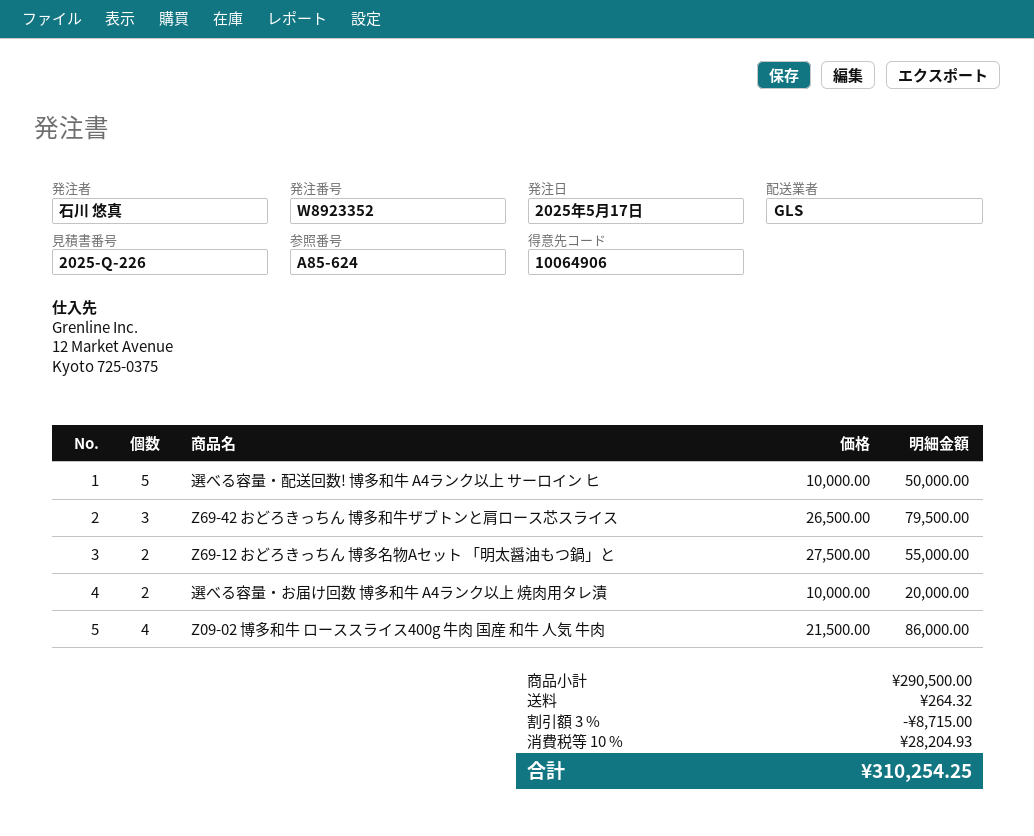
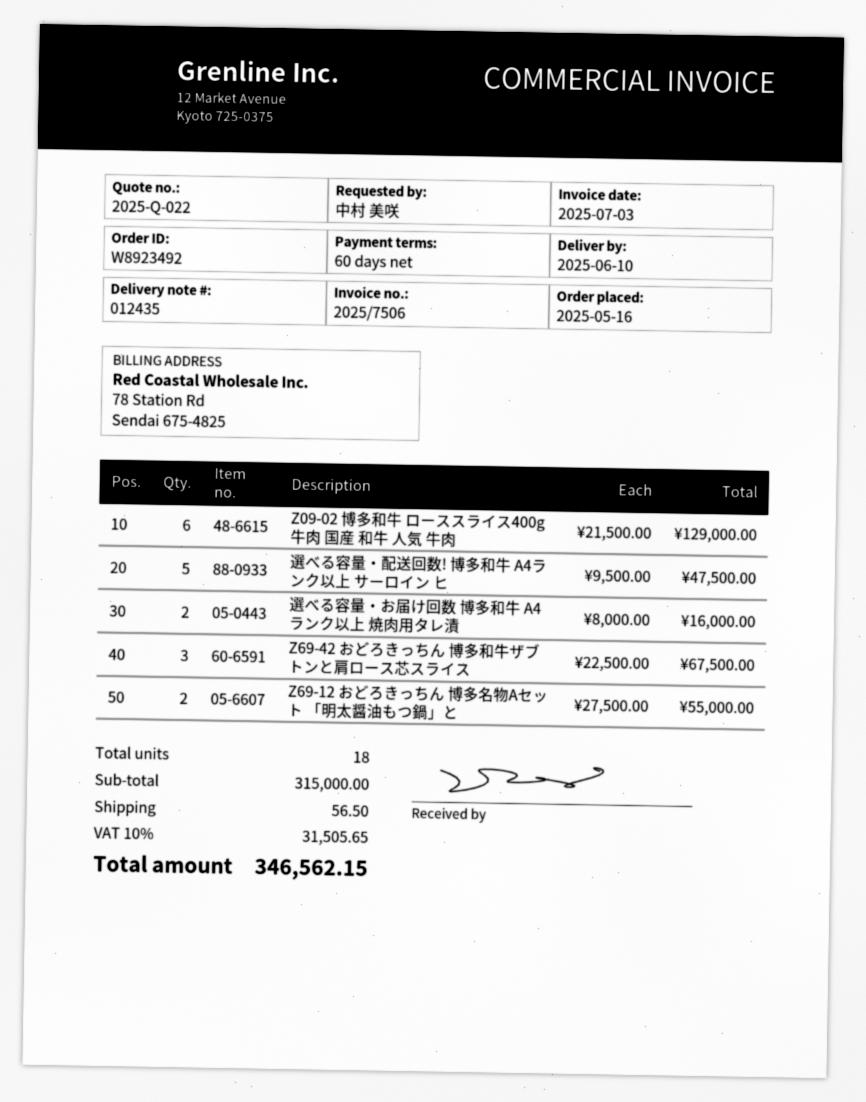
quote number: 2025-Q-226 -> 2025-Q-022
order number: W8923352 -> W8923492
order date: 2025-05-17 -> 2025-05-16
ordered by: 石川 悠真 -> 中村 美咲
選べる容量・配送回数! 博多和牛 A4ランク以上 サーロイン ヒ: 5 x 10000.00 = 50000.00 -> 5 x 9500.00 = 47500.00
Z69-42 おどろきっちん 博多和牛ザブトンと肩ロース芯スライス: 3 x 26500.00 = 79500.00 -> 3 x 22500.00 = 67500.00
選べる容量・お届け回数 博多和牛 A4ランク以上 焼肉用タレ漬: 2 x 10000.00 = 20000.00 -> 2 x 8000.00 = 16000.00
Z09-02 博多和牛 ローススライス400g 牛肉 国産 和牛 人気 牛肉: 4 x 21500.00 = 86000.00 -> 6 x 21500.00 = 129000.00
subtotal: 290500.00 -> 315000.00
discount: 3% = 8715.00 -> none
shipping: 264.32 -> 56.50
tax: 10% = 28204.93 -> 10% = 31505.65
total: 310254.25 -> 346562.15

